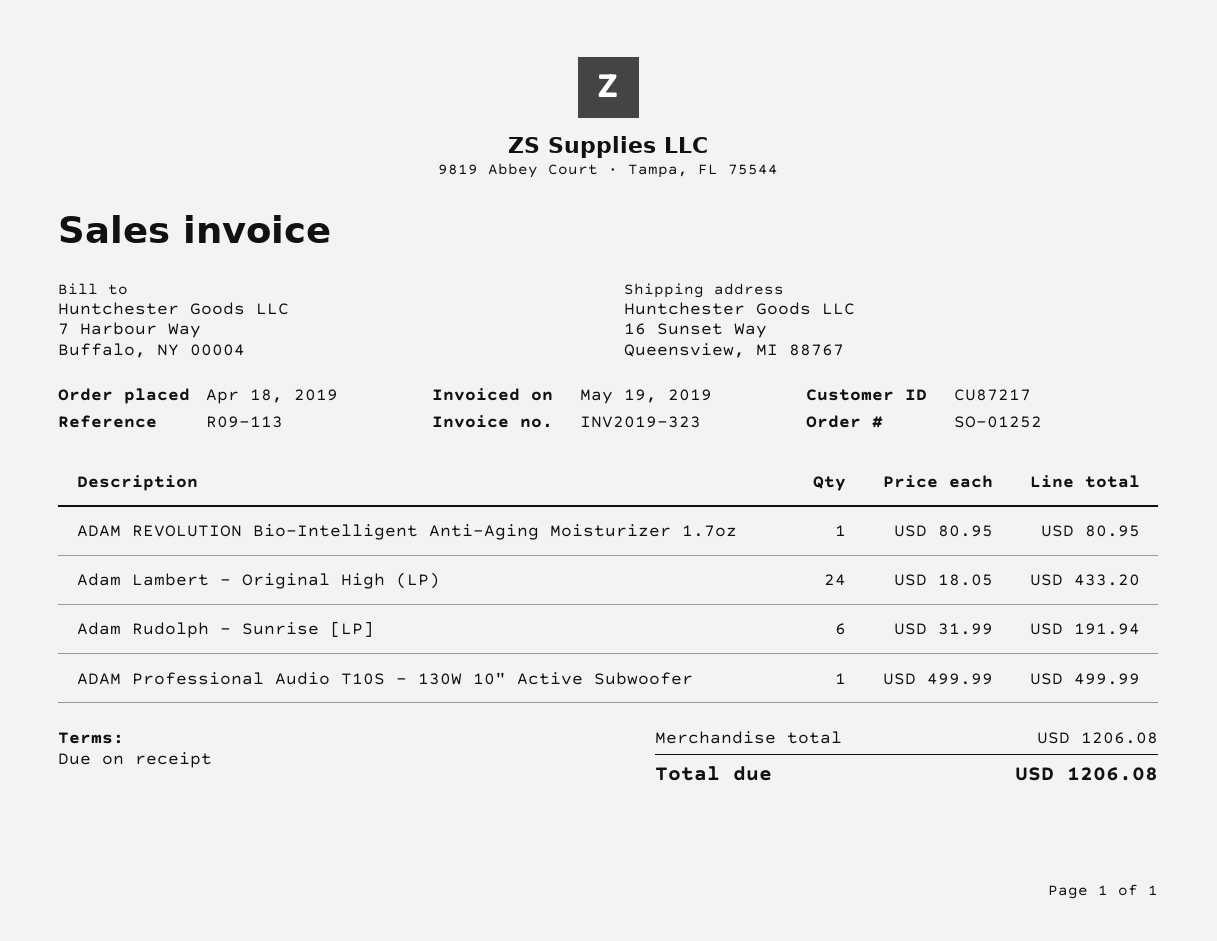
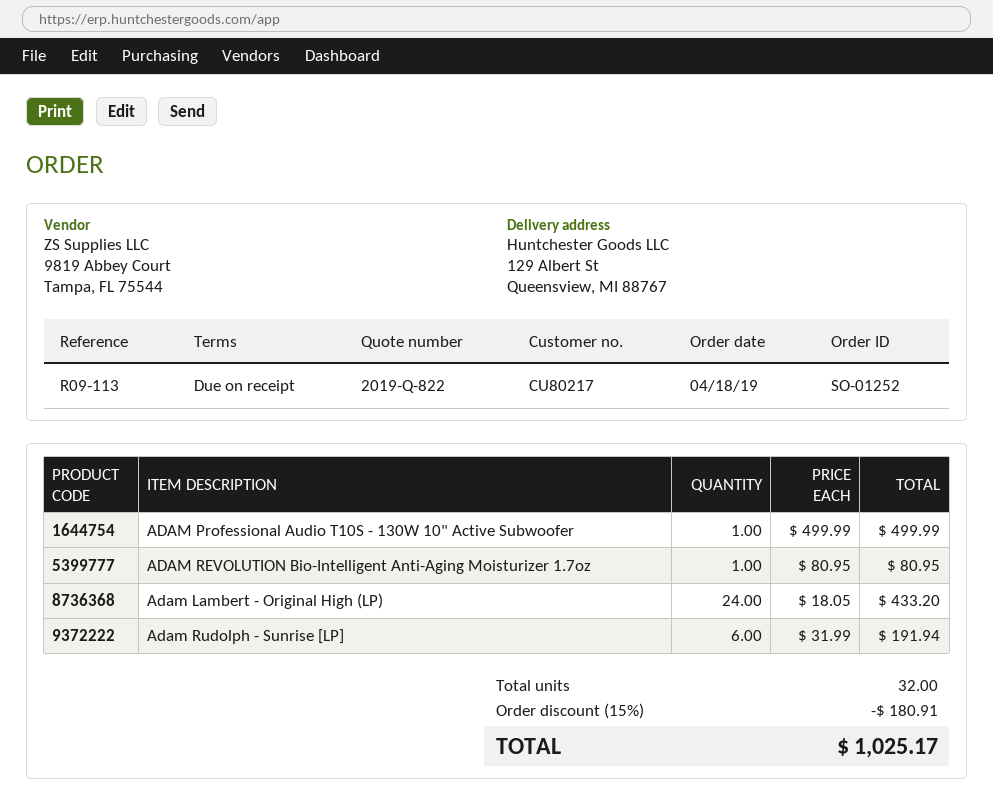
customer number: CU87217 -> CU80217
ship to: 16 Sunset Way, Queensview, MI 88767 -> 129 Albert St, Queensview, MI 88767
discount: none -> 15% = 180.91
total: 1206.08 -> 1025.17

